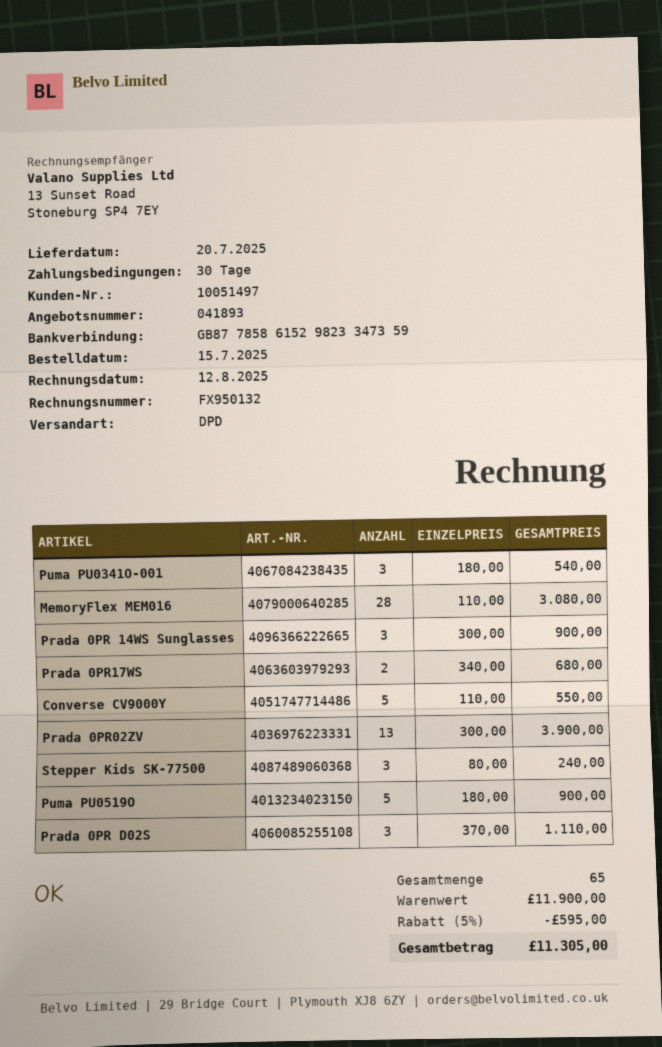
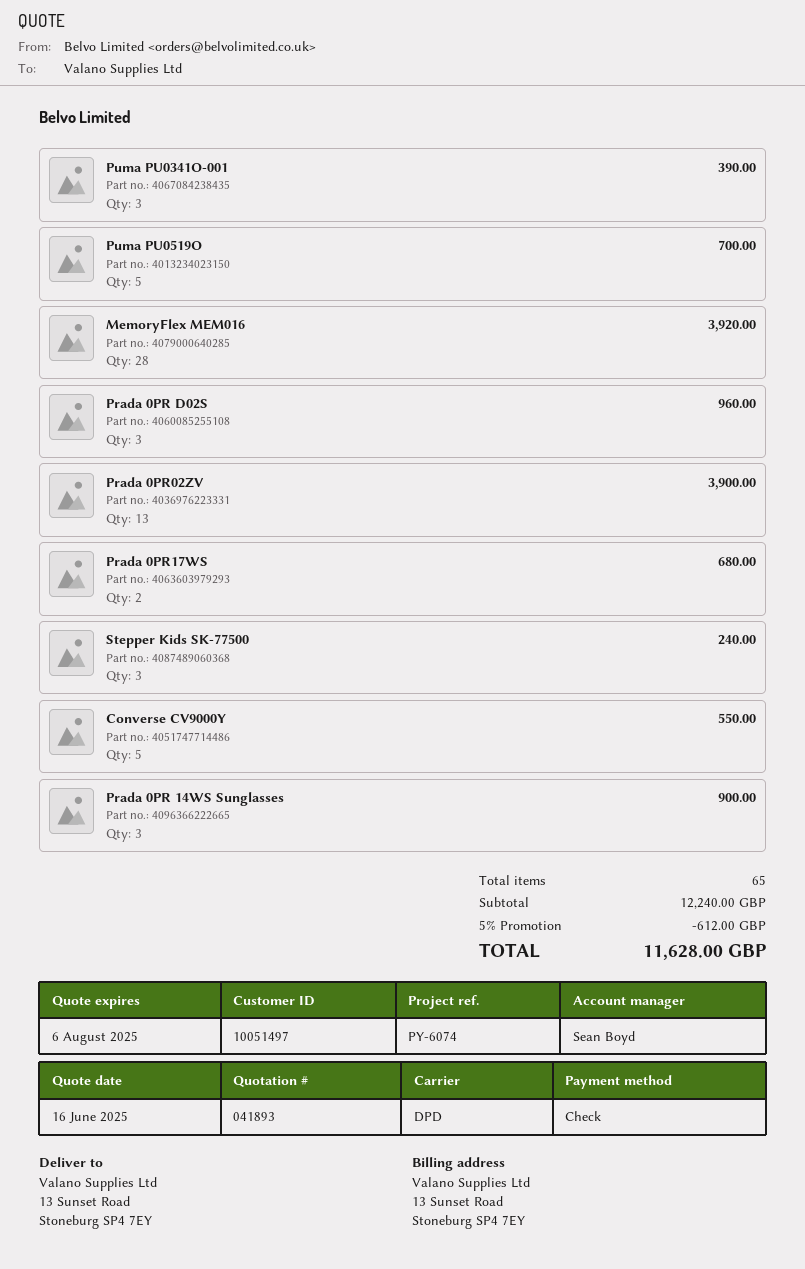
Puma PU0341O-001: 3 for 540.00 -> 3 for 390.00
MemoryFlex MEM016: 28 for 3080.00 -> 28 for 3920.00
Puma PU0519O: 5 for 900.00 -> 5 for 700.00
Prada 0PR D02S: 3 for 1110.00 -> 3 for 960.00
subtotal: 11900.00 -> 12240.00
discount: 5% = 595.00 -> 5% = 612.00
total: 11305.00 -> 11628.00

